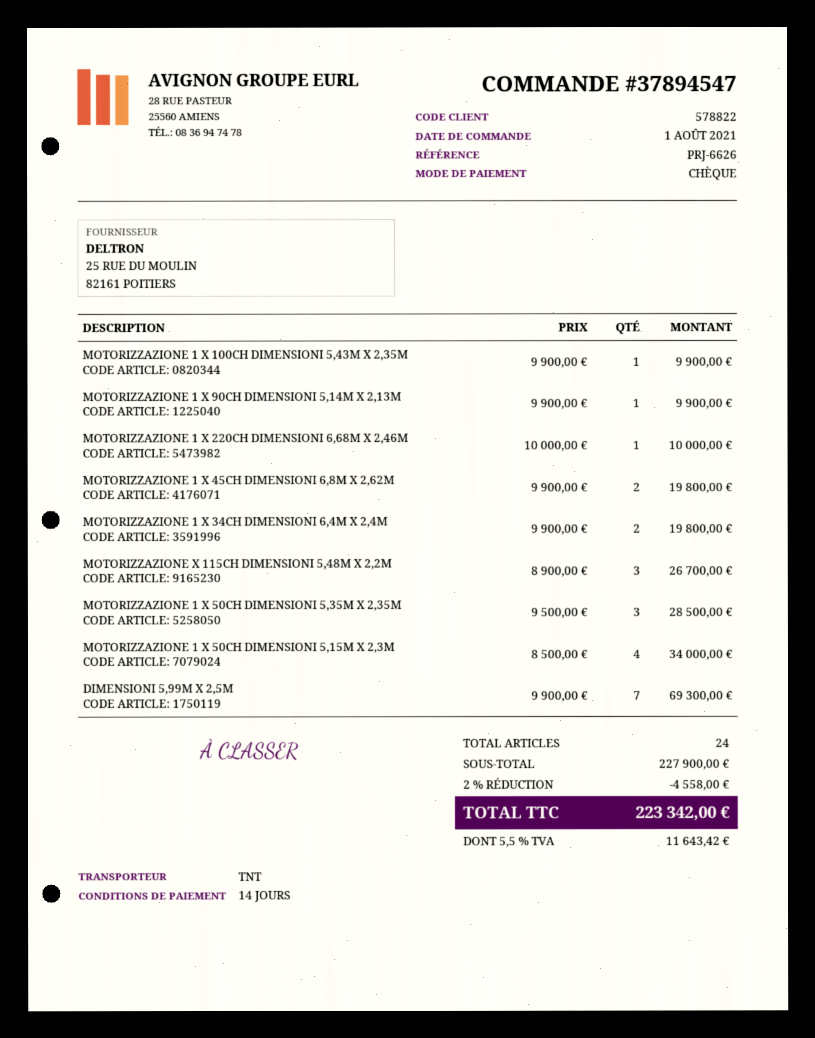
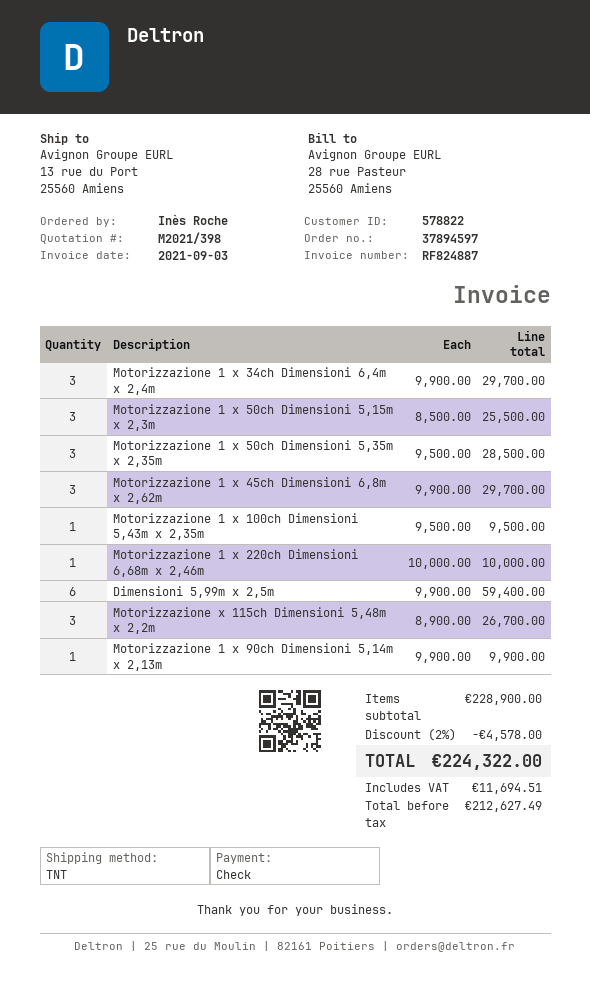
order number: 37894547 -> 37894597
MOTORIZZAZIONE 1 X 100CH DIMENSIONI 5,43M X 2,35M: 1 x 9900.00 = 9900.00 -> 1 x 9500.00 = 9500.00
MOTORIZZAZIONE 1 X 45CH DIMENSIONI 6,8M X 2,62M: 2 x 9900.00 = 19800.00 -> 3 x 9900.00 = 29700.00
MOTORIZZAZIONE 1 X 34CH DIMENSIONI 6,4M X 2,4M: 2 x 9900.00 = 19800.00 -> 3 x 9900.00 = 29700.00
MOTORIZZAZIONE 1 X 50CH DIMENSIONI 5,15M X 2,3M: 4 x 8500.00 = 34000.00 -> 3 x 8500.00 = 25500.00
DIMENSIONI 5,99M X 2,5M: 7 x 9900.00 = 69300.00 -> 6 x 9900.00 = 59400.00
subtotal: 227900.00 -> 228900.00
discount: 2% = 4558.00 -> 2% = 4578.00
tax: 11643.42 -> 11694.51
total: 223342.00 -> 224322.00

